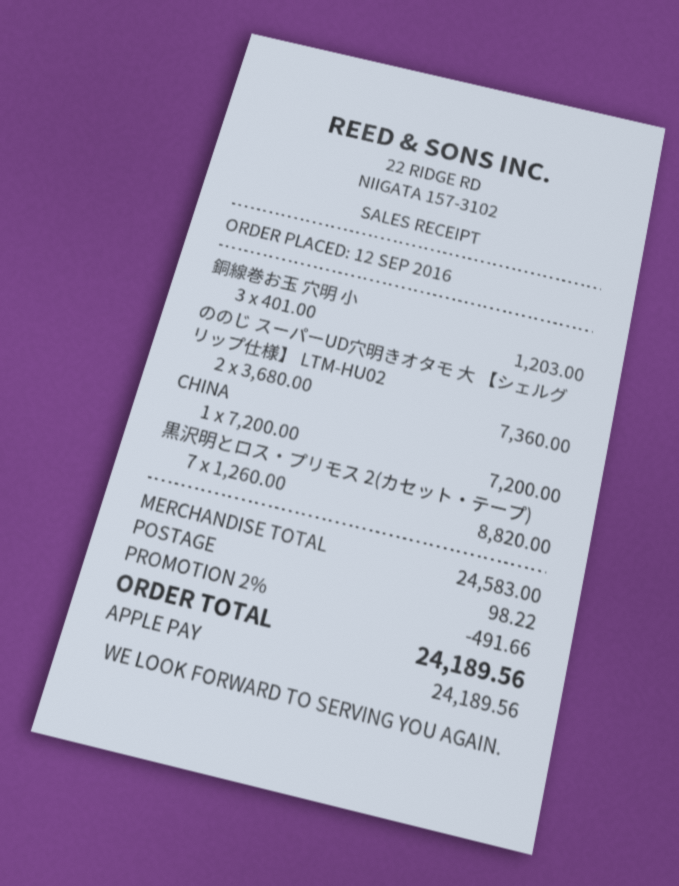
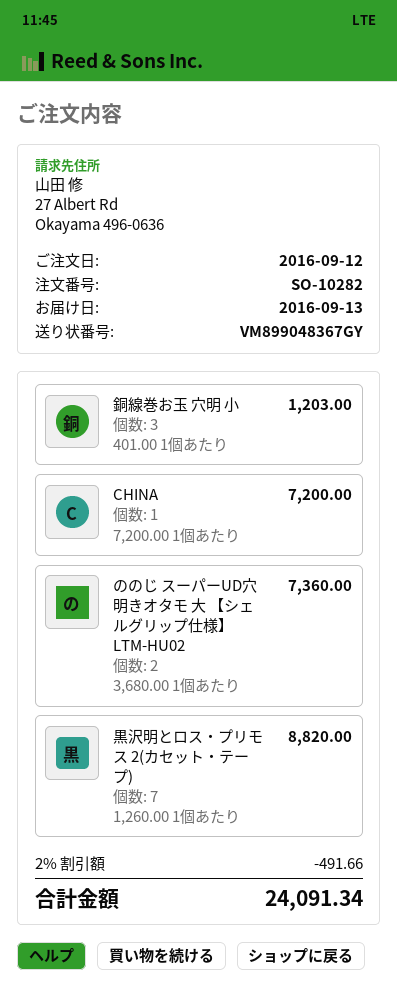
shipping: 98.22 -> none
total: 24189.56 -> 24091.34

